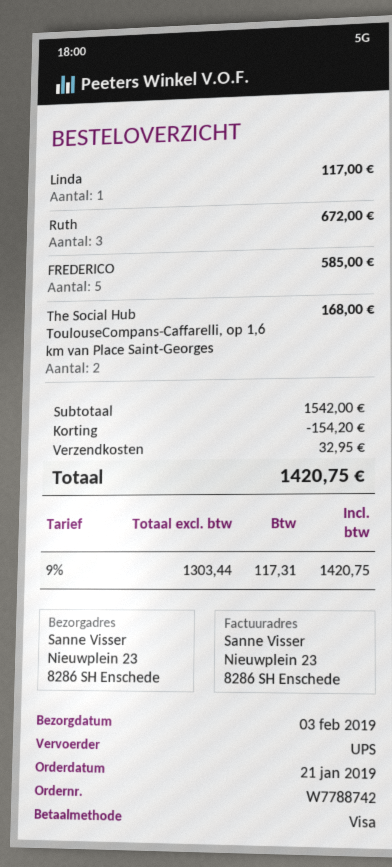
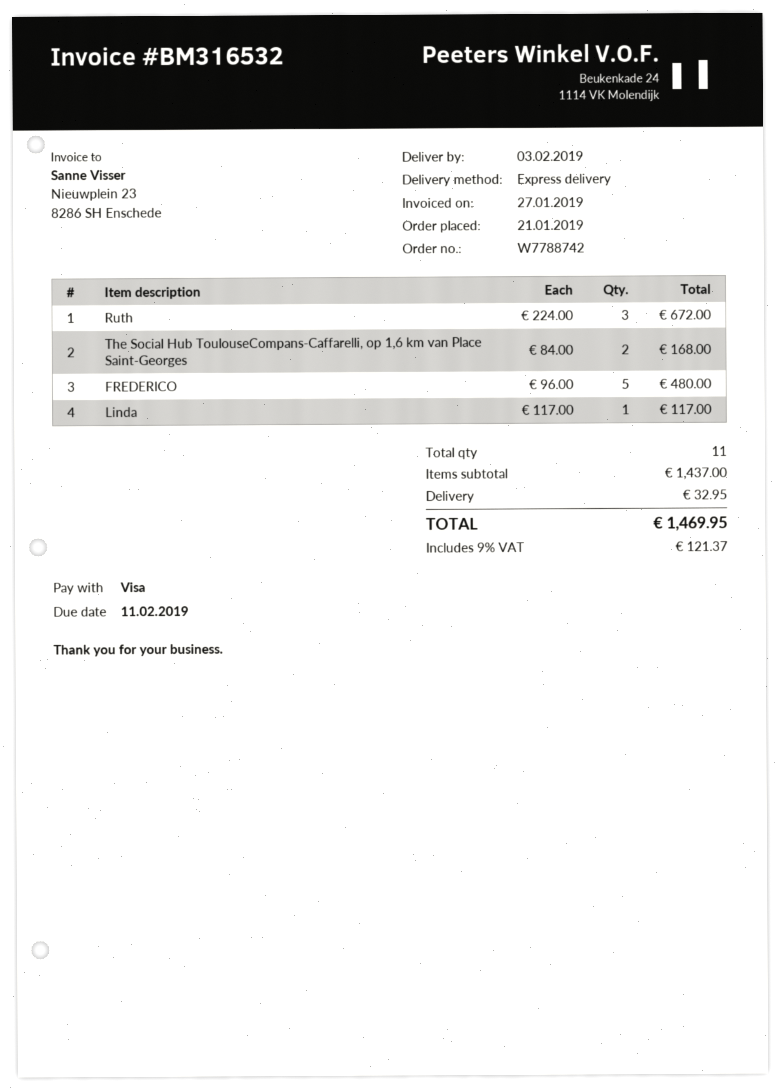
shipping method: UPS -> express
FREDERICO: 5 for 585.00 -> 5 for 480.00
subtotal: 1542.00 -> 1437.00
discount: 154.20 -> none
tax: 9% = 117.31 -> 9% = 121.37
total: 1420.75 -> 1469.95

